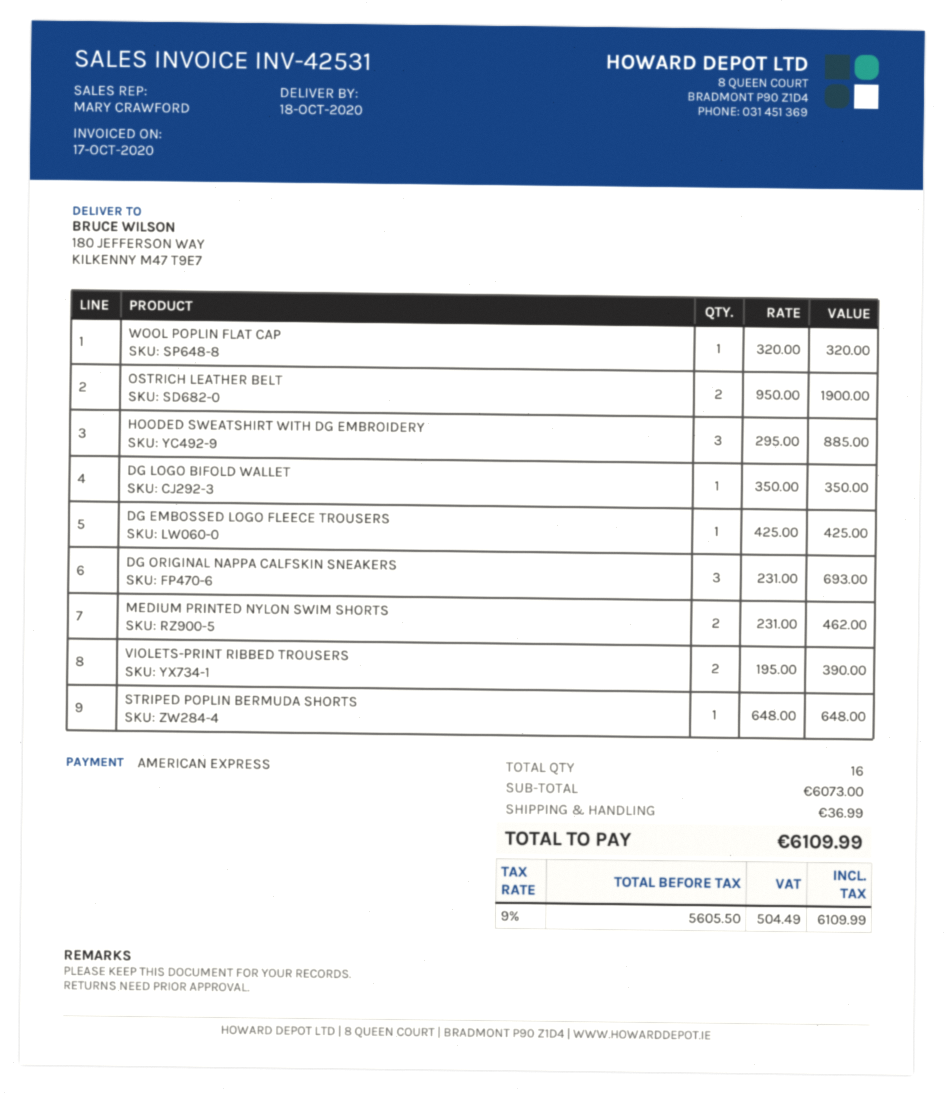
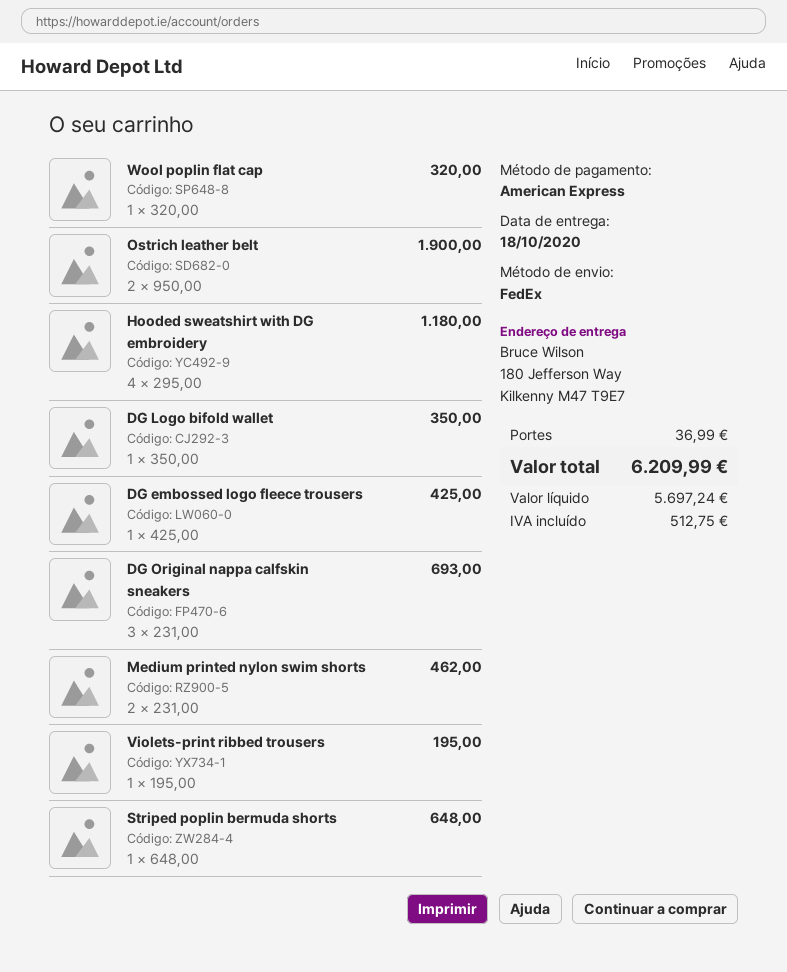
HOODED SWEATSHIRT WITH DG EMBROIDERY: 3 x 295.00 = 885.00 -> 4 x 295.00 = 1180.00
VIOLETS-PRINT RIBBED TROUSERS: 2 x 195.00 = 390.00 -> 1 x 195.00 = 195.00
net: 5605.50 -> 5697.24
tax: 504.49 -> 512.75
total: 6109.99 -> 6209.99

